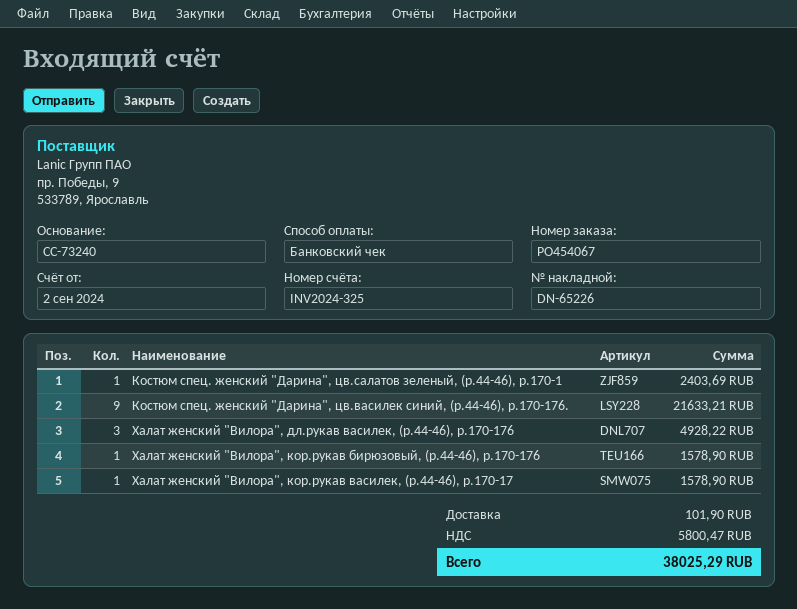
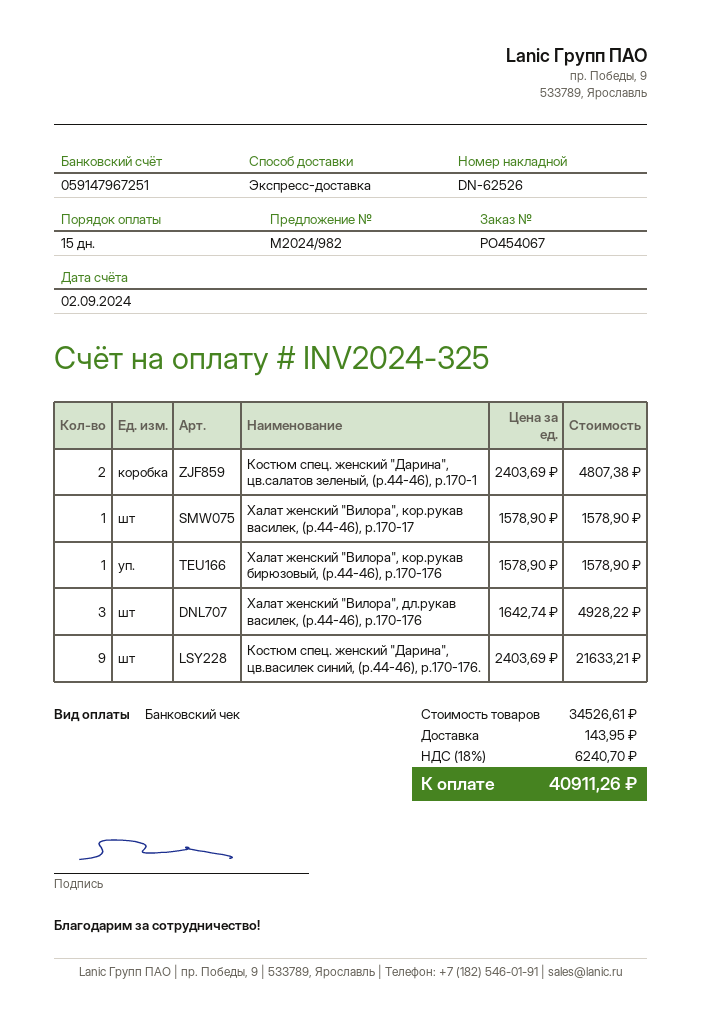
delivery note number: DN-65226 -> DN-62526
Костюм спец. женский "Дарина", цв.салатов зеленый, (р.44-46), р.170-1: 1 for 2403.69 -> 2 for 4807.38
shipping: 101.90 -> 143.95
tax: 5800.47 -> 6240.70
total: 38025.29 -> 40911.26

